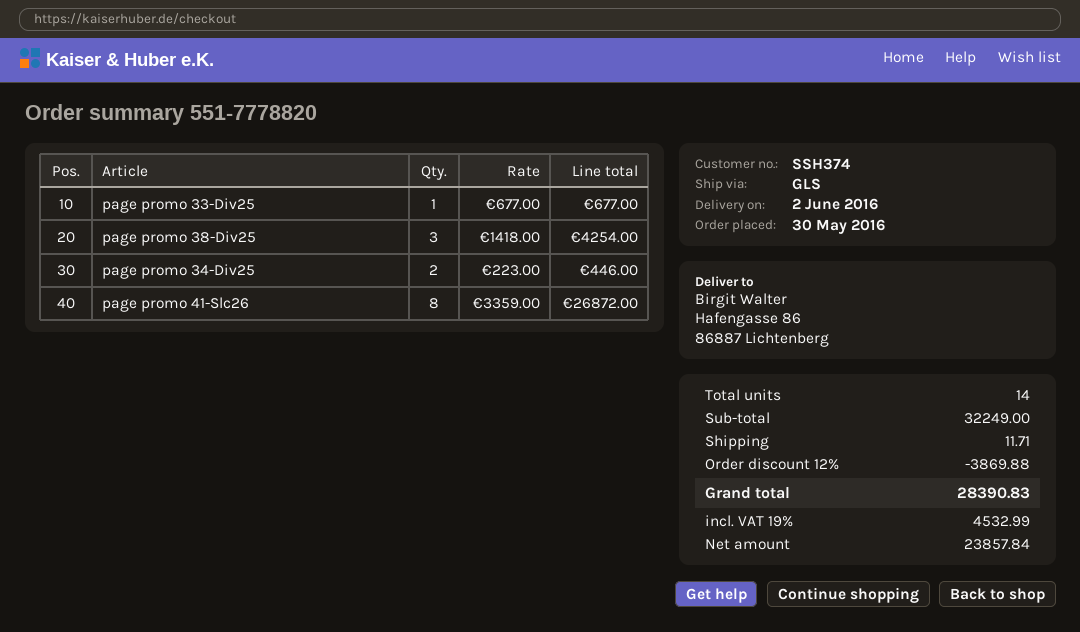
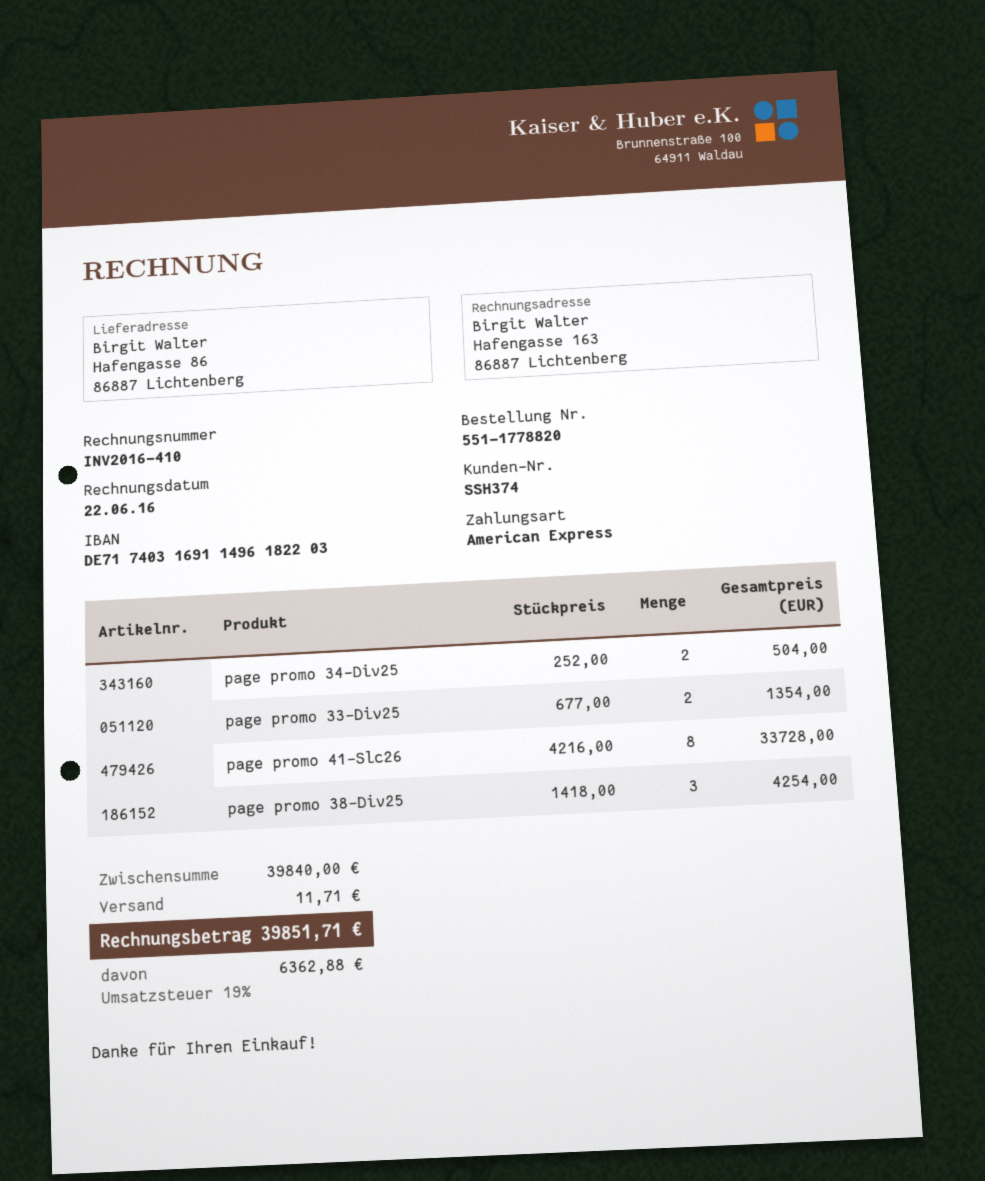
order number: 551-7778820 -> 551-1778820
page promo 33-Div25: 1 x 677.00 = 677.00 -> 2 x 677.00 = 1354.00
page promo 34-Div25: 2 x 223.00 = 446.00 -> 2 x 252.00 = 504.00
page promo 41-Slc26: 8 x 3359.00 = 26872.00 -> 8 x 4216.00 = 33728.00
subtotal: 32249.00 -> 39840.00
discount: 12% = 3869.88 -> none
tax: 19% = 4532.99 -> 19% = 6362.88
total: 28390.83 -> 39851.71

